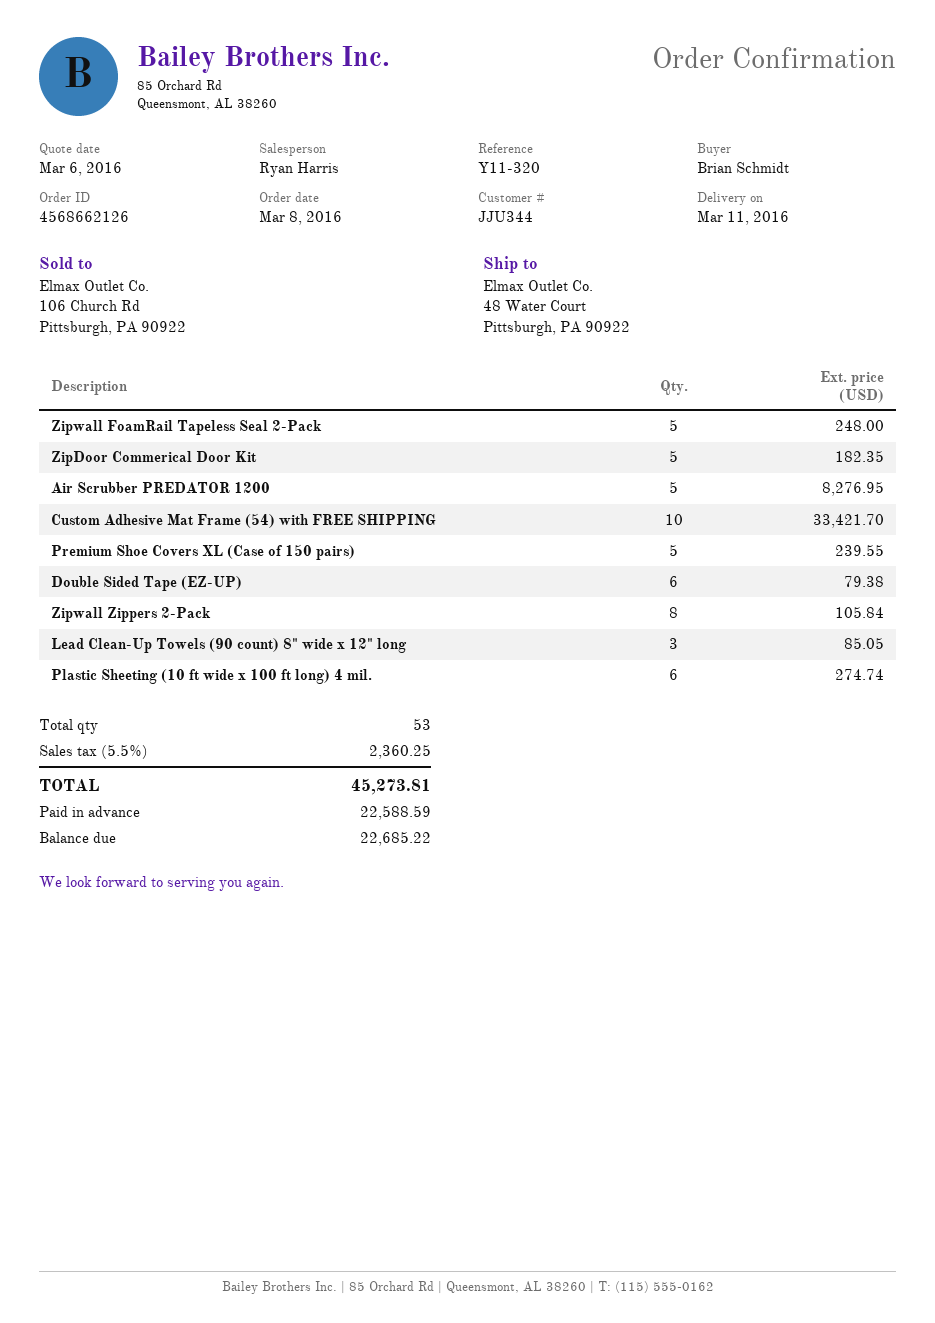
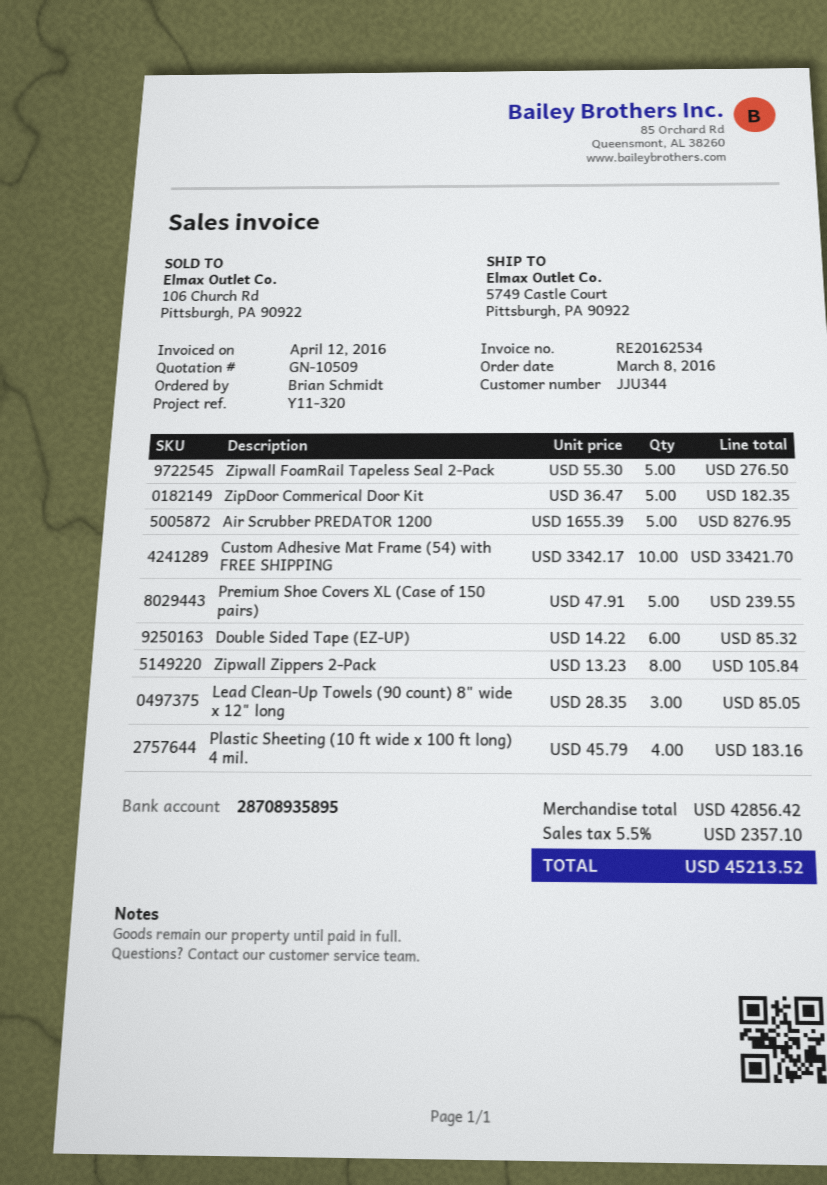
ship to: 48 Water Court, Pittsburgh, PA 90922 -> 5749 Castle Court, Pittsburgh, PA 90922
Zipwall FoamRail Tapeless Seal 2-Pack: 5 for 248.00 -> 5 for 276.50
Double Sided Tape (EZ-UP): 6 for 79.38 -> 6 for 85.32
Plastic Sheeting (10 ft wide x 100 ft long) 4 mil.: 6 for 274.74 -> 4 for 183.16
tax: 5.5% = 2360.25 -> 5.5% = 2357.10
total: 45273.81 -> 45213.52

